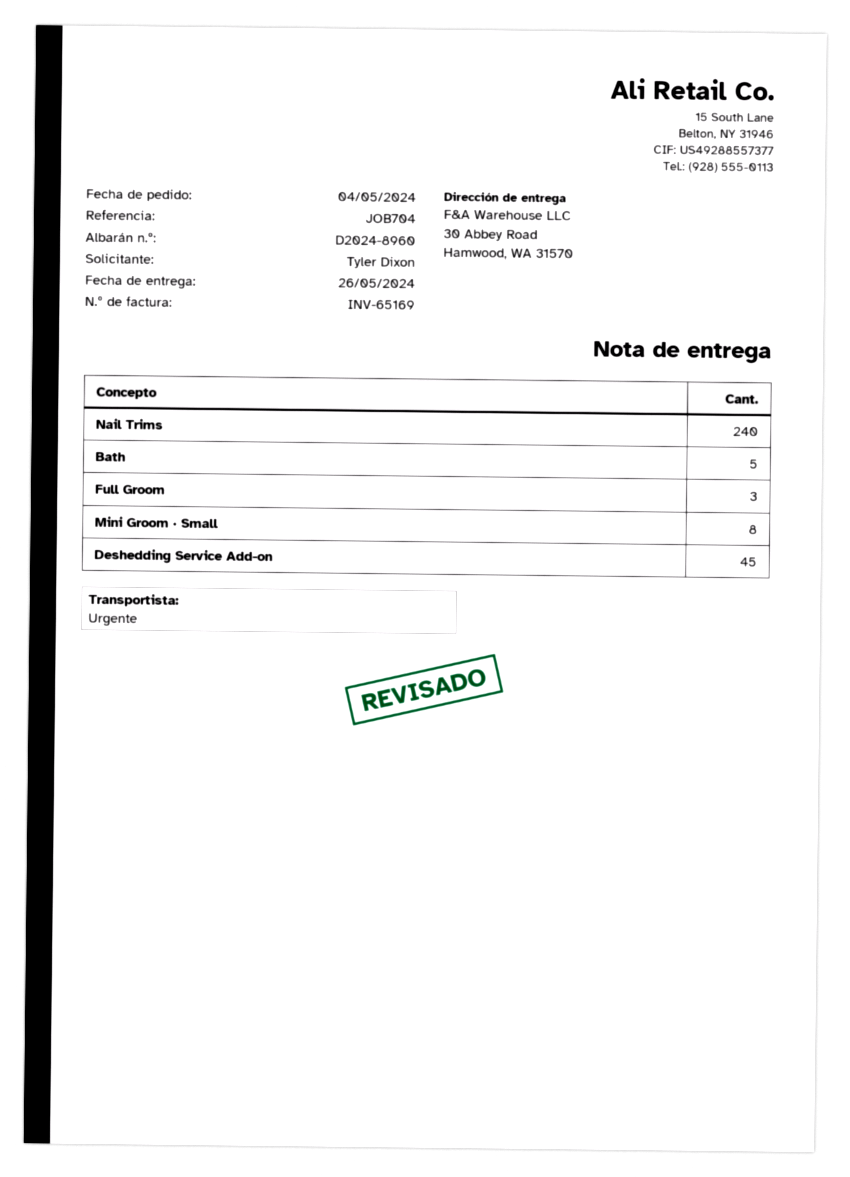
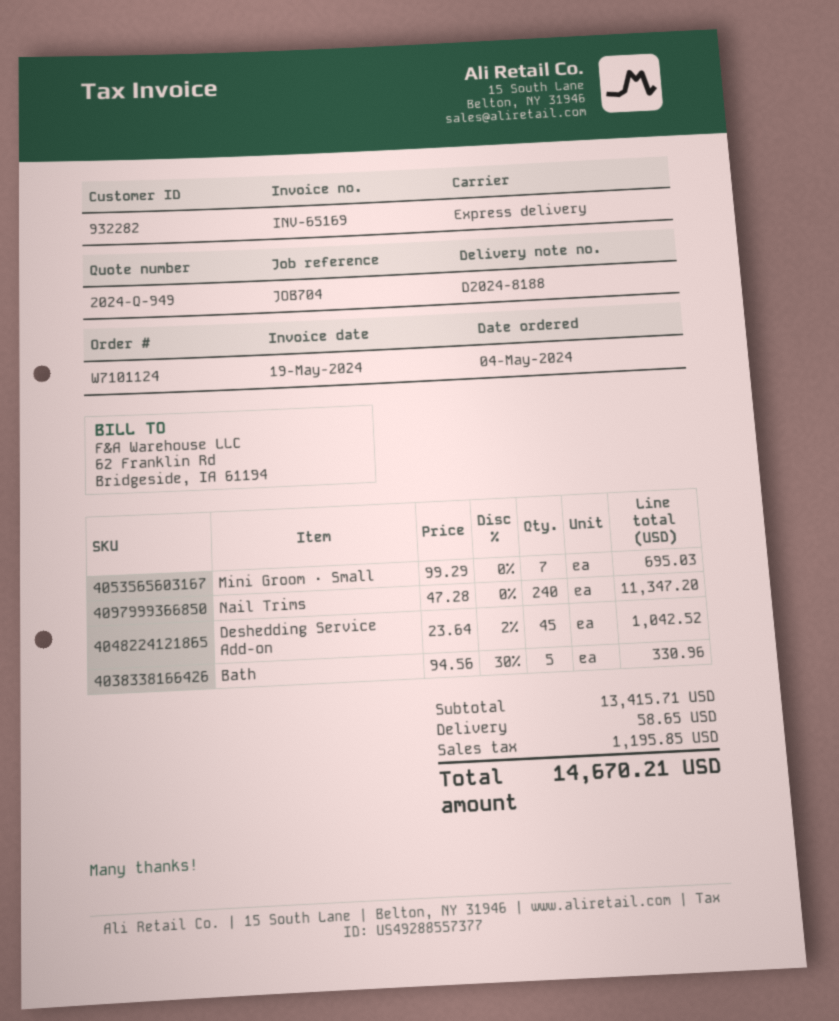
delivery note number: D2024-8960 -> D2024-8188
Full Groom: 3 -> none
Mini Groom · Small: 8 -> 7

